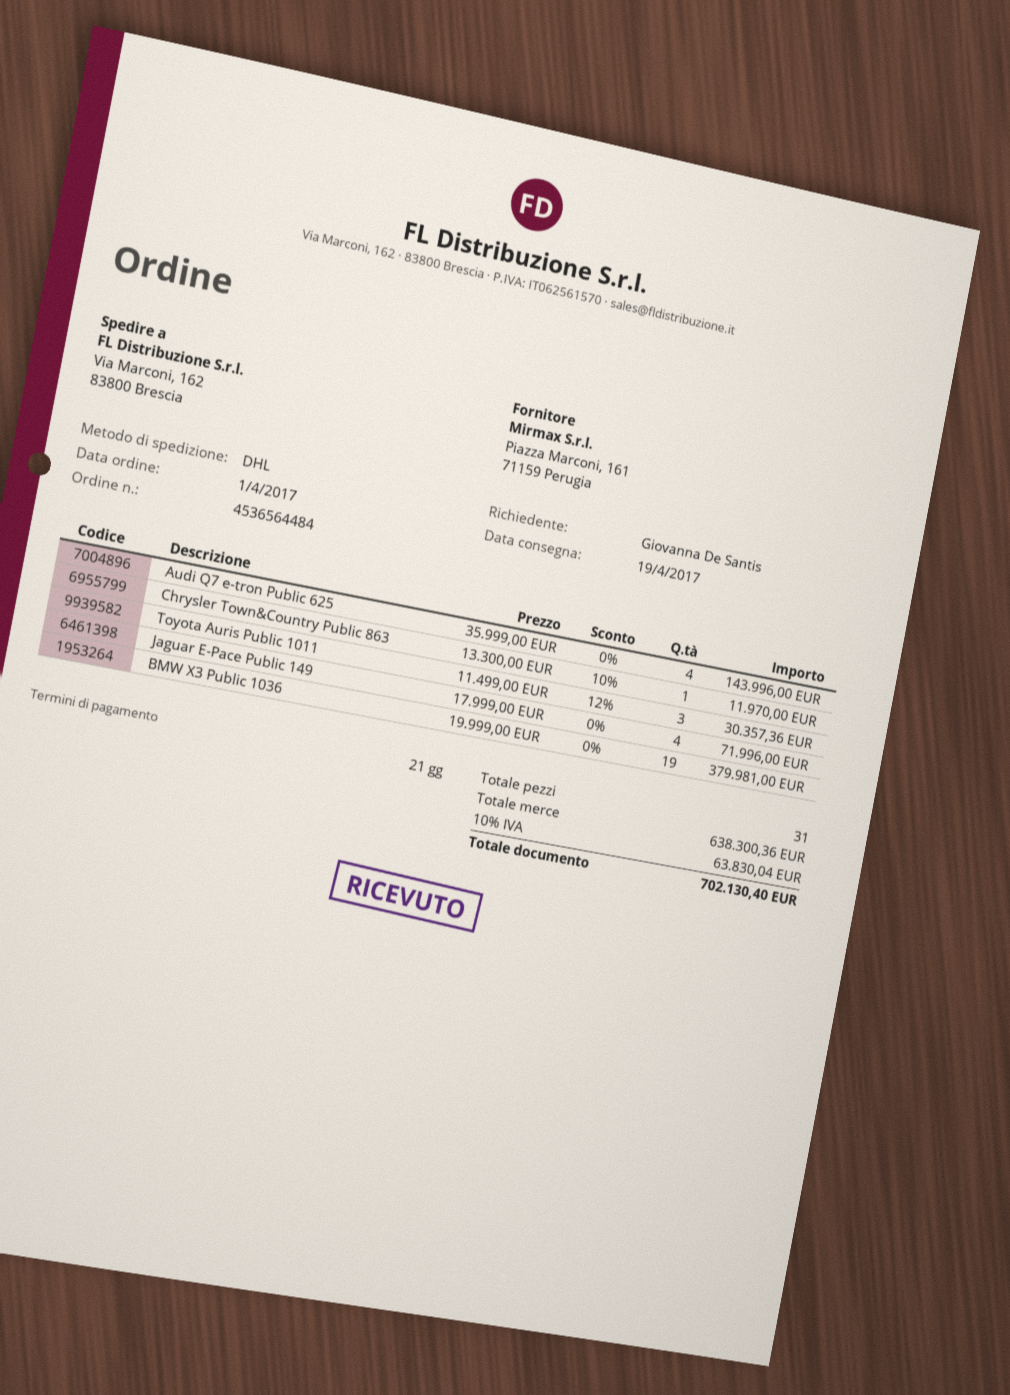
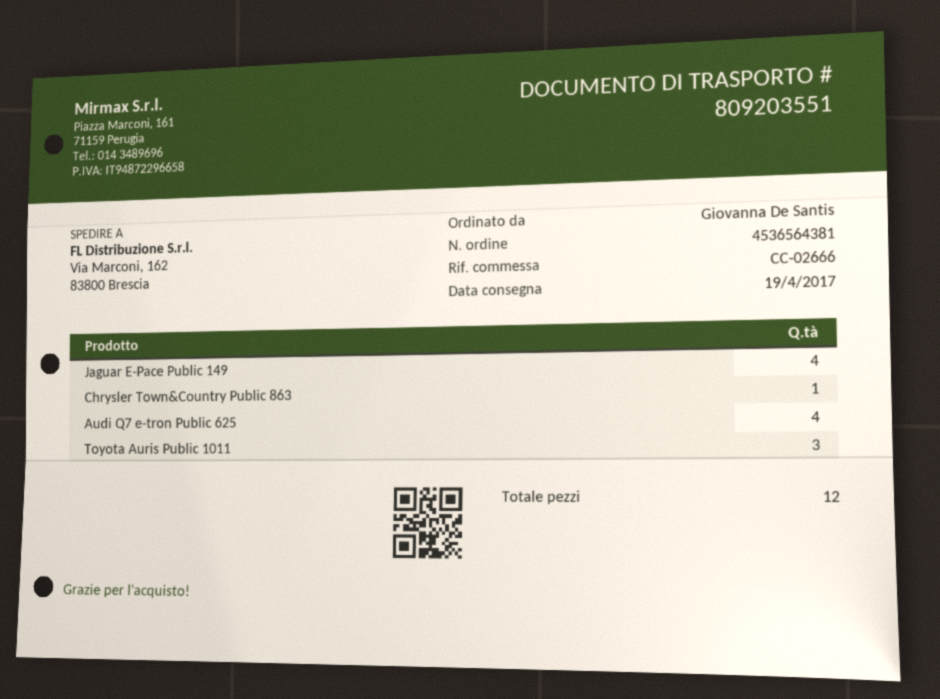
order number: 4536564484 -> 4536564381
BMW X3 Public 1036: 19 -> none
total quantity: 31 -> 12

